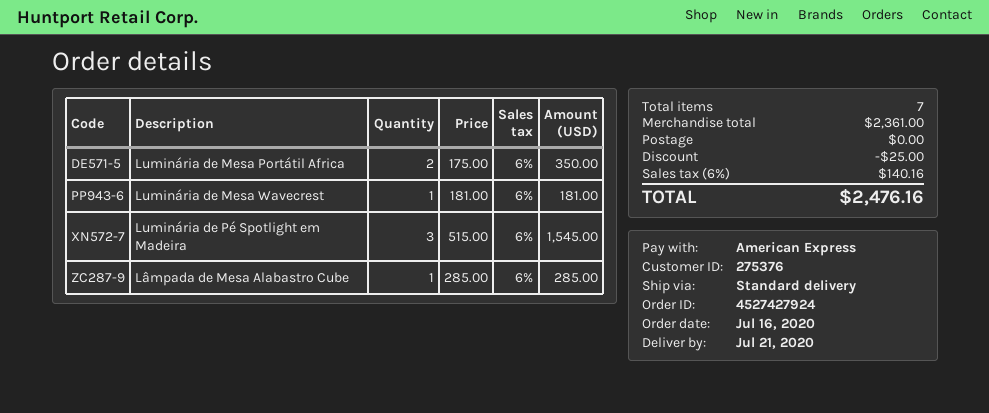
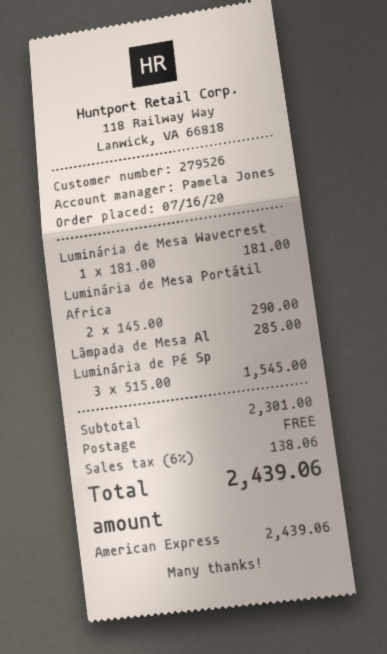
customer number: 275376 -> 279526
Luminária de Mesa Portátil Africa: 2 x 175.00 = 350.00 -> 2 x 145.00 = 290.00
subtotal: 2361.00 -> 2301.00
discount: 25.00 -> none
tax: 6% = 140.16 -> 6% = 138.06
total: 2476.16 -> 2439.06

